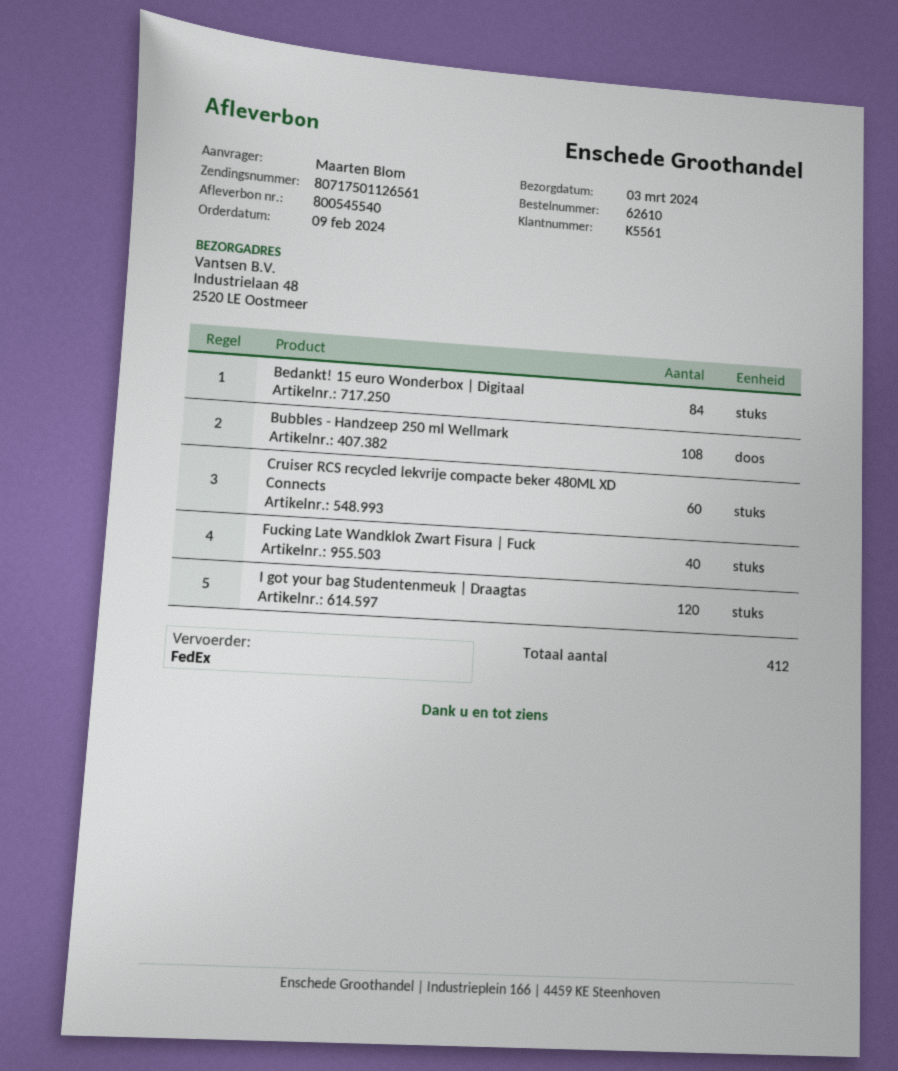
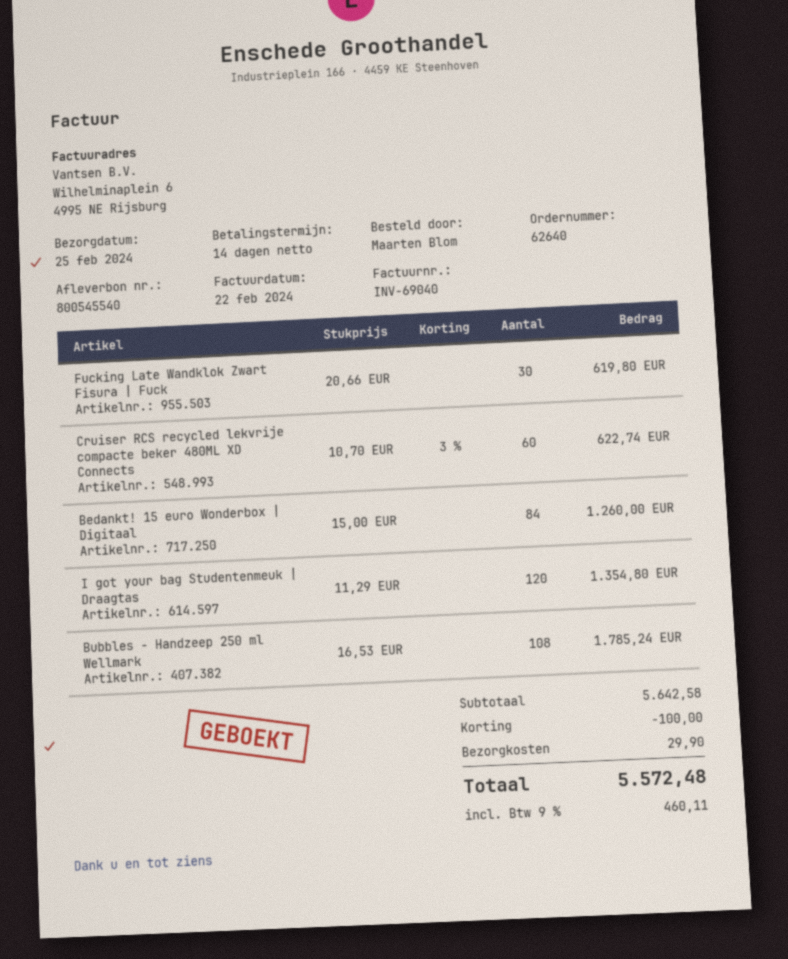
order number: 62610 -> 62640
delivery date: 2024-03-03 -> 2024-02-25
Fucking Late Wandklok Zwart Fisura | Fuck: 40 -> 30

